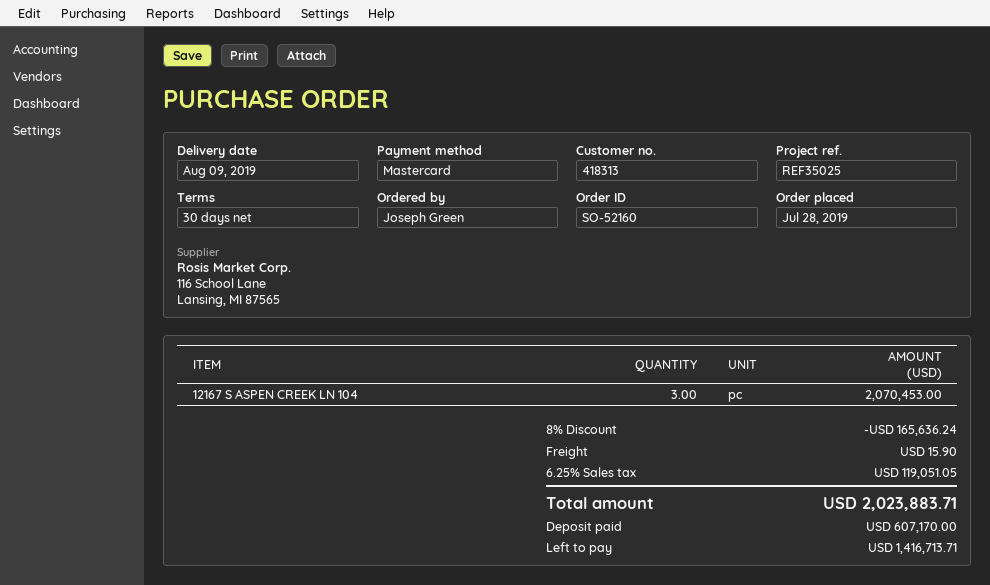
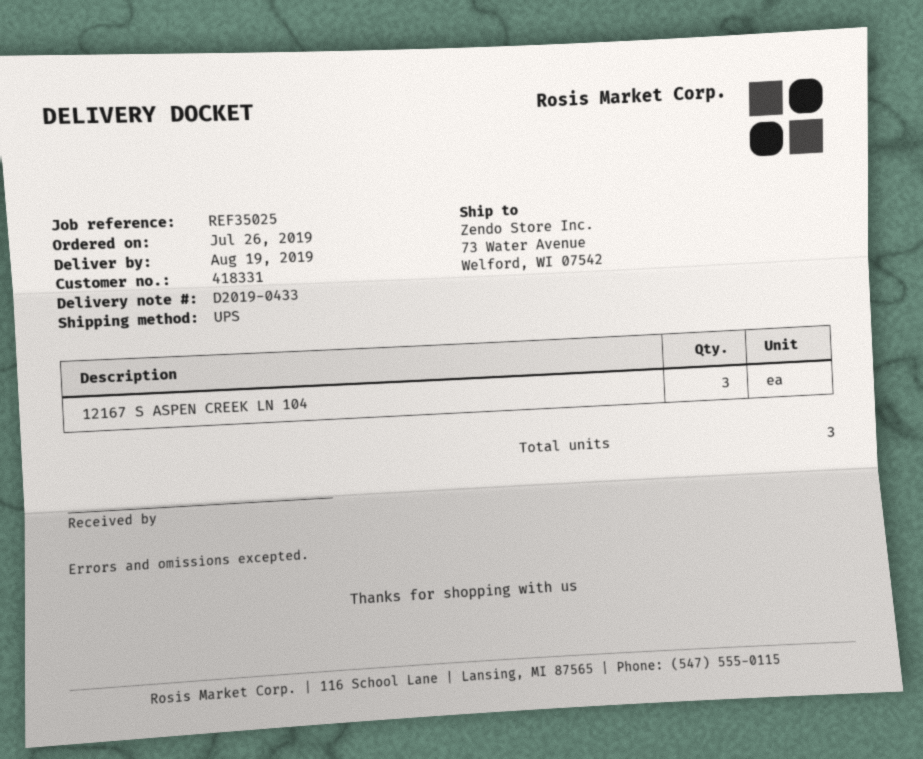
order date: 2019-07-28 -> 2019-07-26
delivery date: 2019-08-09 -> 2019-08-19
customer number: 418313 -> 418331

